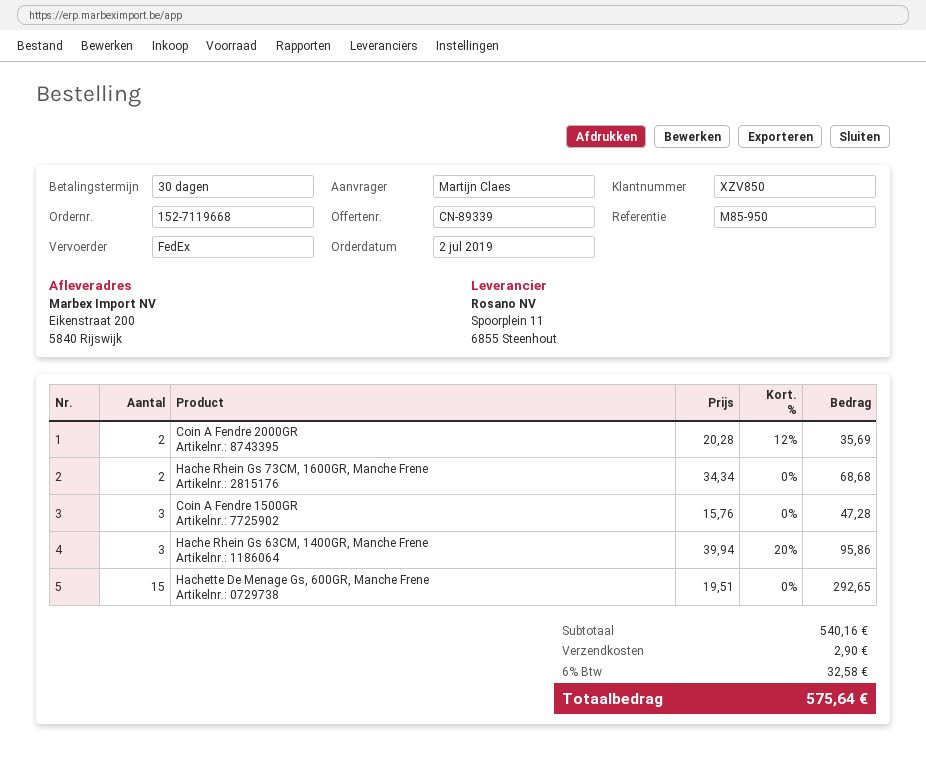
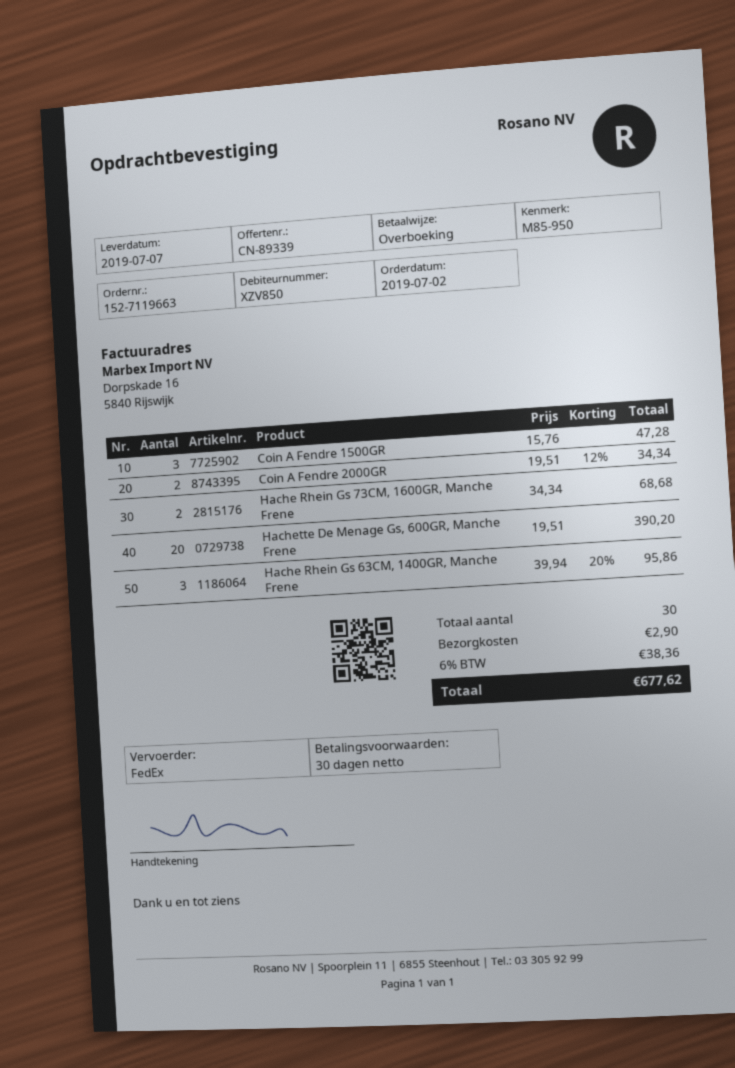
order number: 152-7119668 -> 152-7119663
Coin A Fendre 2000GR: 2 x 20.28 - 12% = 35.69 -> 2 x 19.51 - 12% = 34.34
Hachette De Menage Gs, 600GR, Manche Frene: 15 x 19.51 = 292.65 -> 20 x 19.51 = 390.20
tax: 6% = 32.58 -> 6% = 38.36
total: 575.64 -> 677.62

